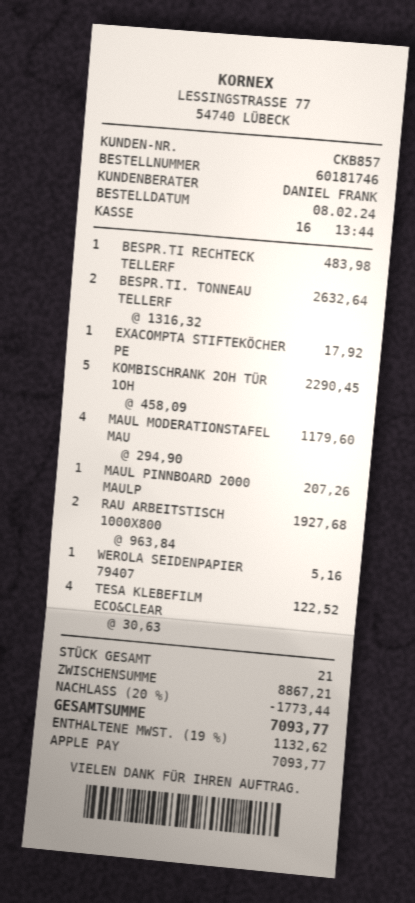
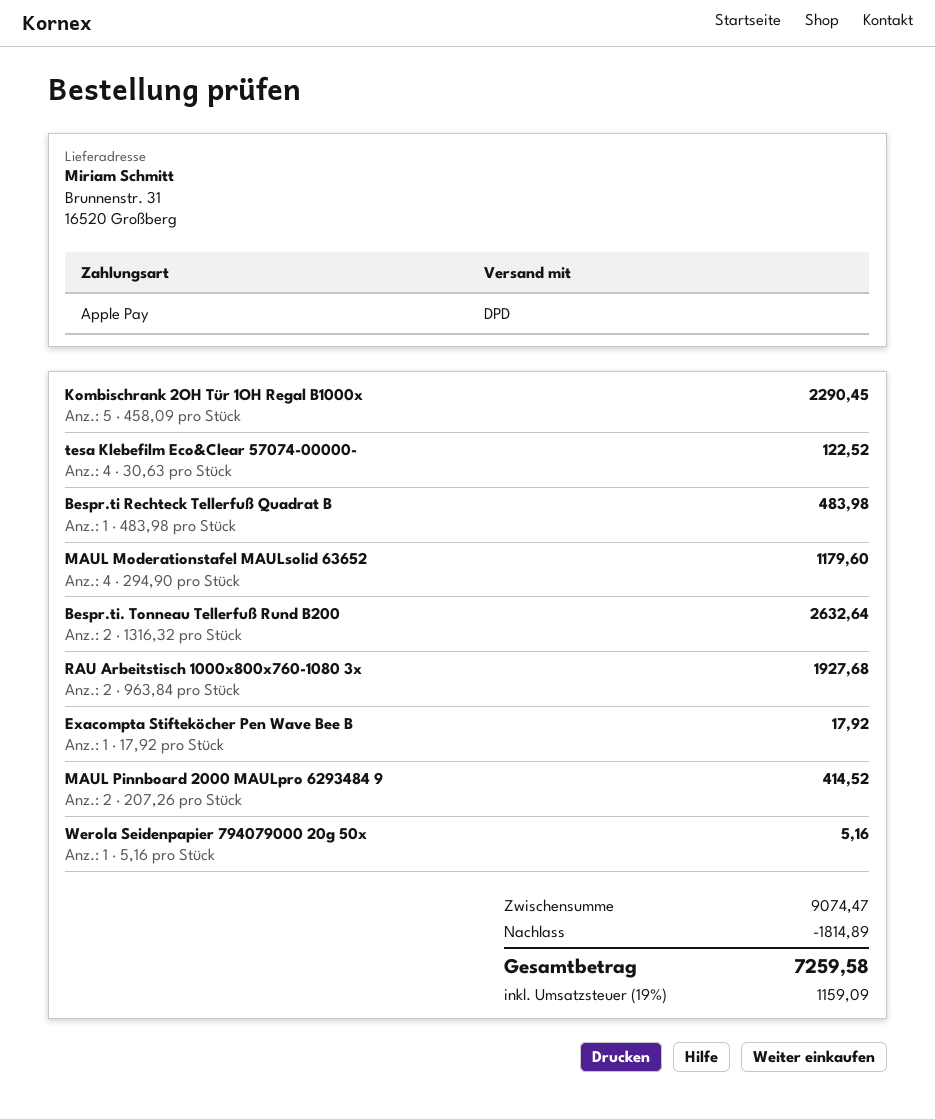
MAUL PINNBOARD 2000 MAULP: 1 x 207.26 = 207.26 -> 2 x 207.26 = 414.52
subtotal: 8867.21 -> 9074.47
discount: 1773.44 -> 1814.89
tax: 19% = 1132.62 -> 19% = 1159.09
total: 7093.77 -> 7259.58

